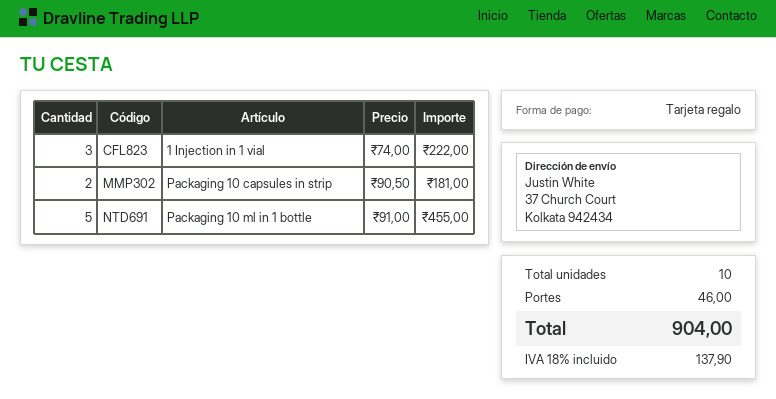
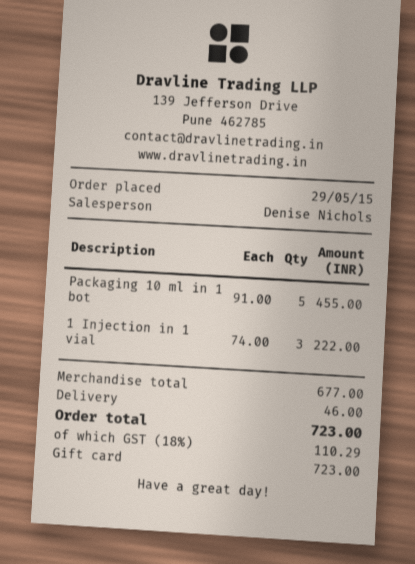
Packaging 10 capsules in strip: 2 x 90.50 = 181.00 -> none
tax: 18% = 137.90 -> 18% = 110.29
total: 904.00 -> 723.00

